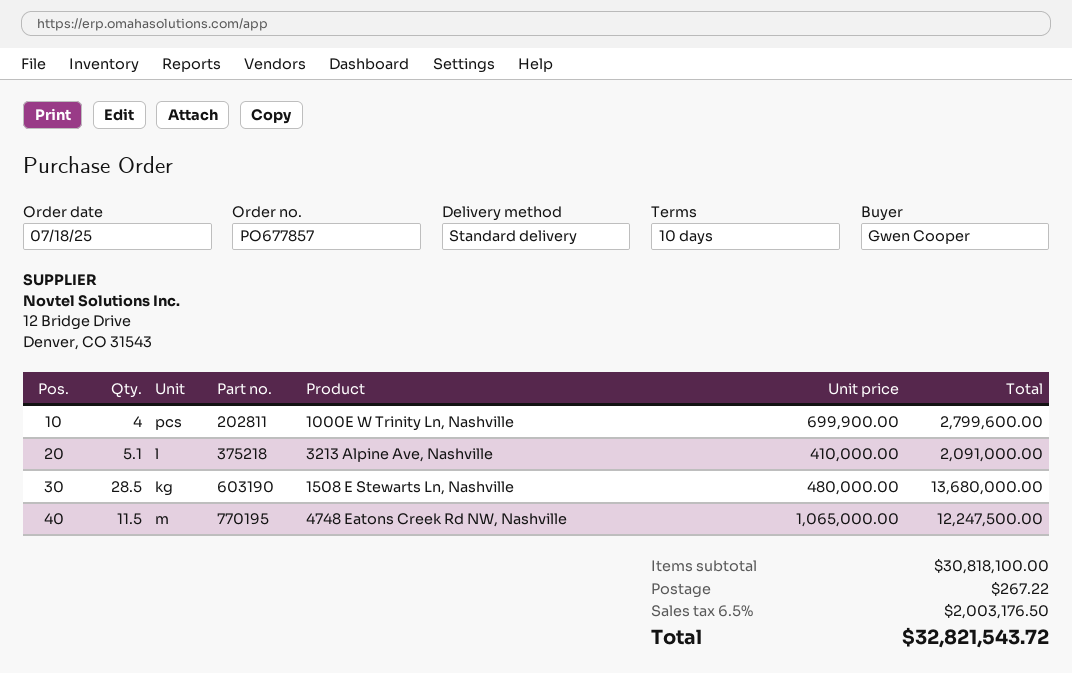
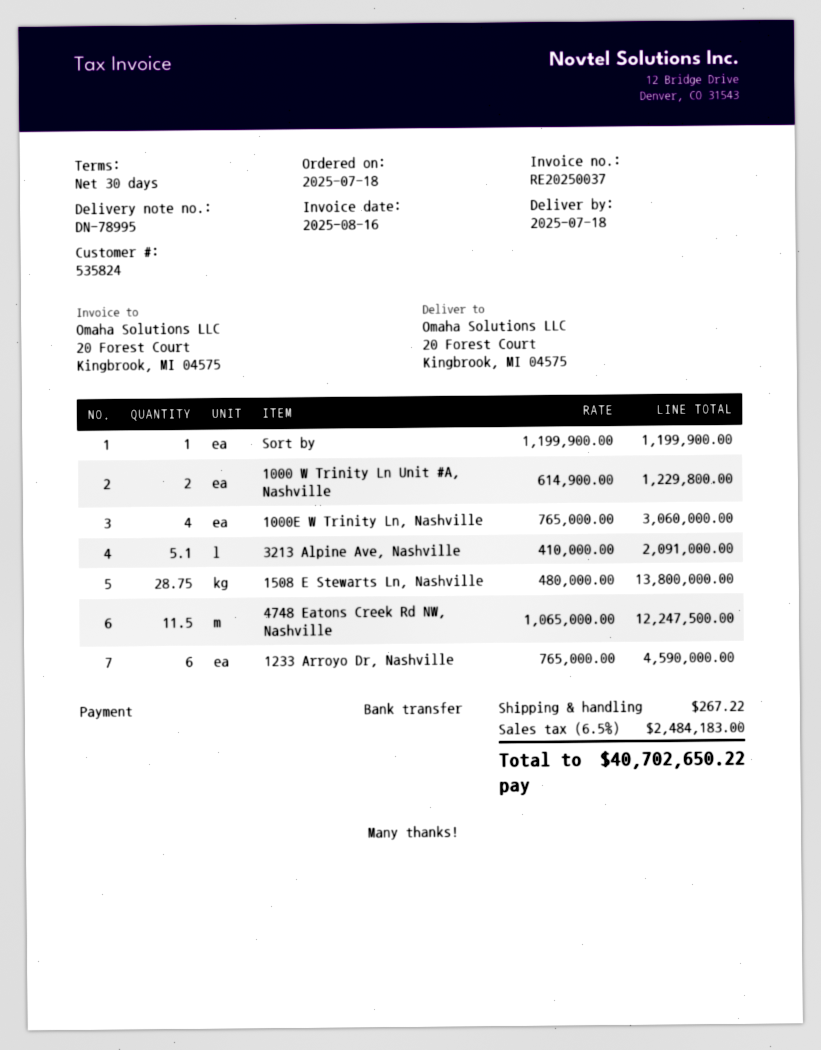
payment terms: 10 days -> 30 days
1000E W Trinity Ln, Nashville: 4 x 699900.00 = 2799600.00 -> 4 x 765000.00 = 3060000.00
1508 E Stewarts Ln, Nashville: 28.5 x 480000.00 = 13680000.00 -> 28.75 x 480000.00 = 13800000.00
Sort by: none -> 1 x 1199900.00 = 1199900.00
1000 W Trinity Ln Unit #A, Nashville: none -> 2 x 614900.00 = 1229800.00
1233 Arroyo Dr, Nashville: none -> 6 x 765000.00 = 4590000.00
tax: 6.5% = 2003176.50 -> 6.5% = 2484183.00
total: 32821543.72 -> 40702650.22

